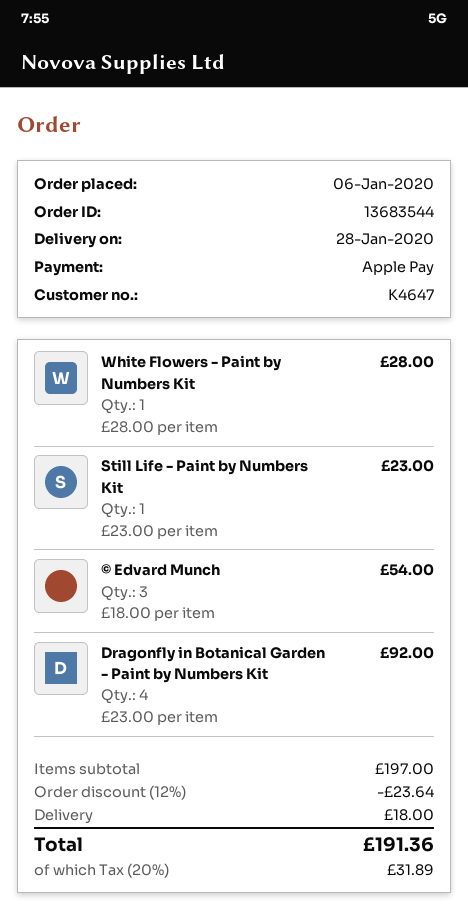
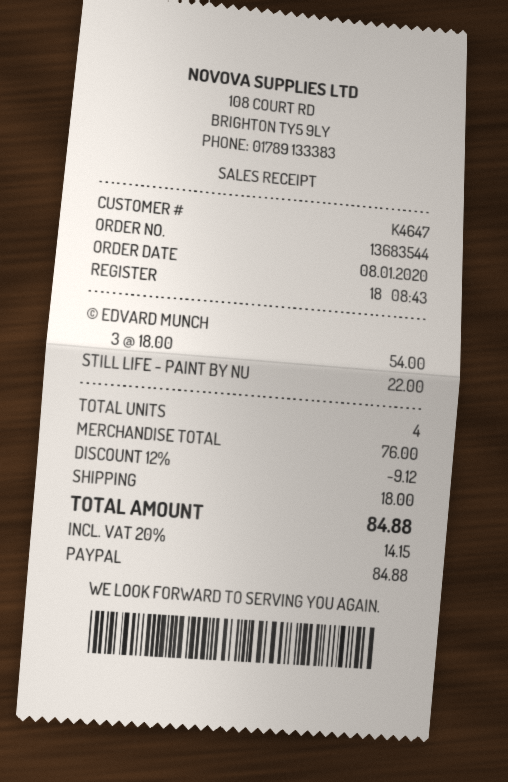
order date: 2020-01-06 -> 2020-01-08
payment method: Apple Pay -> PayPal
White Flowers - Paint by Numbers Kit: 1 x 28.00 = 28.00 -> none
Still Life - Paint by Numbers Kit: 1 x 23.00 = 23.00 -> 1 x 22.00 = 22.00
Dragonfly in Botanical Garden - Paint by Numbers Kit: 4 x 23.00 = 92.00 -> none
subtotal: 197.00 -> 76.00
discount: 12% = 23.64 -> 12% = 9.12
tax: 20% = 31.89 -> 20% = 14.15
total: 191.36 -> 84.88

